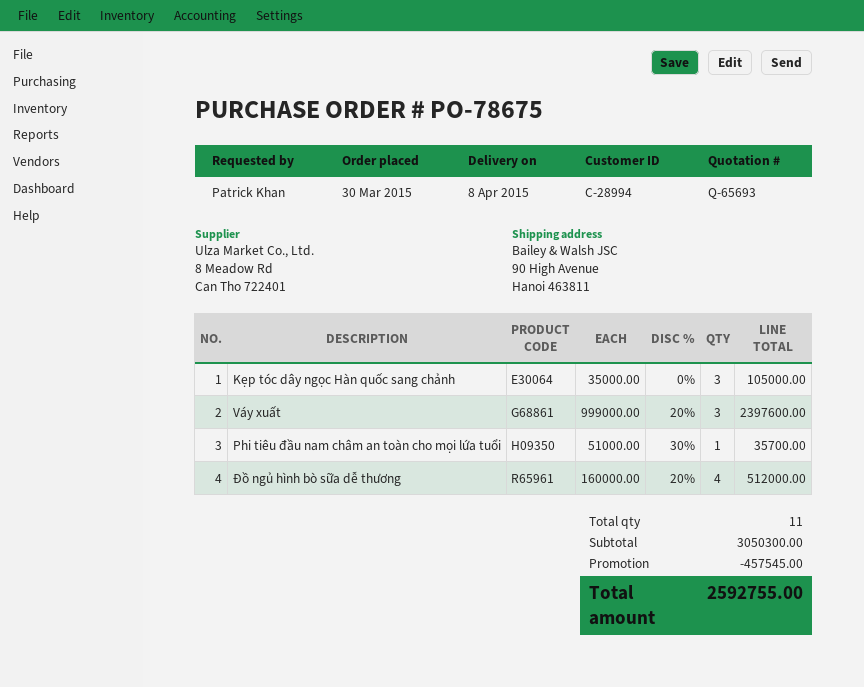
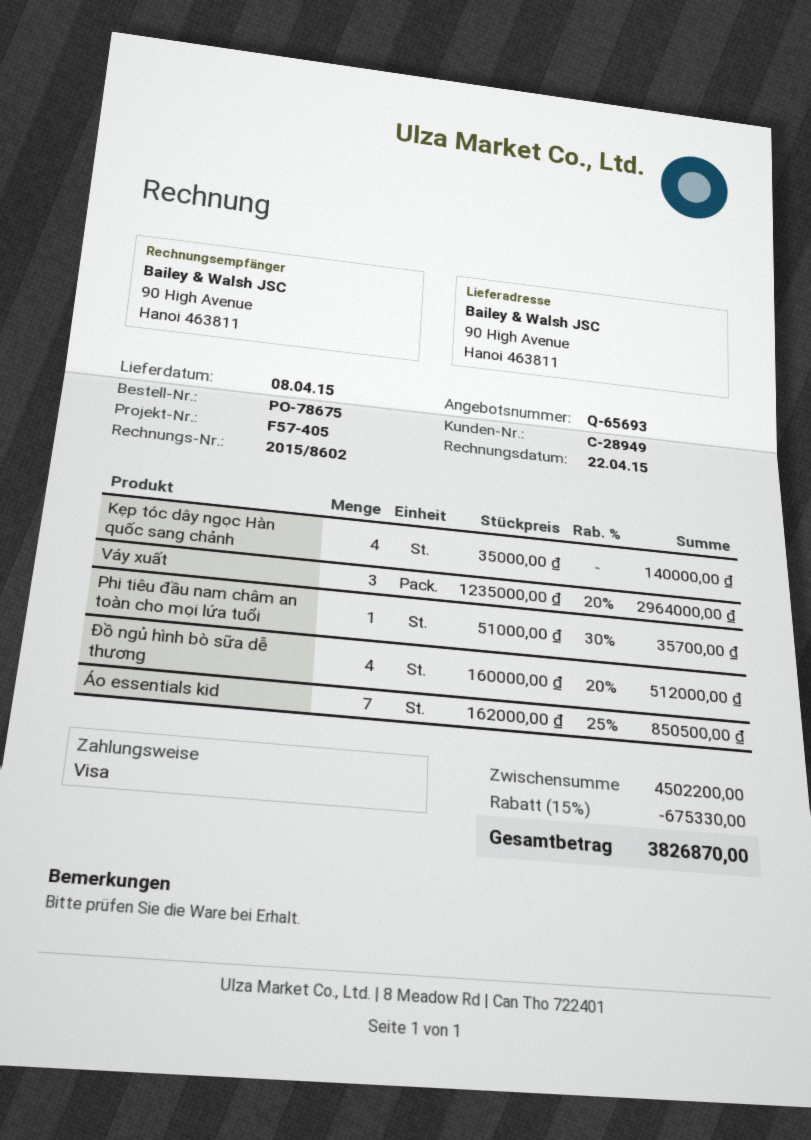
customer number: C-28994 -> C-28949
Kẹp tóc dây ngọc Hàn quốc sang chảnh: 3 x 35000.00 = 105000.00 -> 4 x 35000.00 = 140000.00
Váy xuất: 3 x 999000.00 - 20% = 2397600.00 -> 3 x 1235000.00 - 20% = 2964000.00
Áo essentials kid: none -> 7 x 162000.00 - 25% = 850500.00
subtotal: 3050300.00 -> 4502200.00
discount: 457545.00 -> 675330.00
total: 2592755.00 -> 3826870.00

